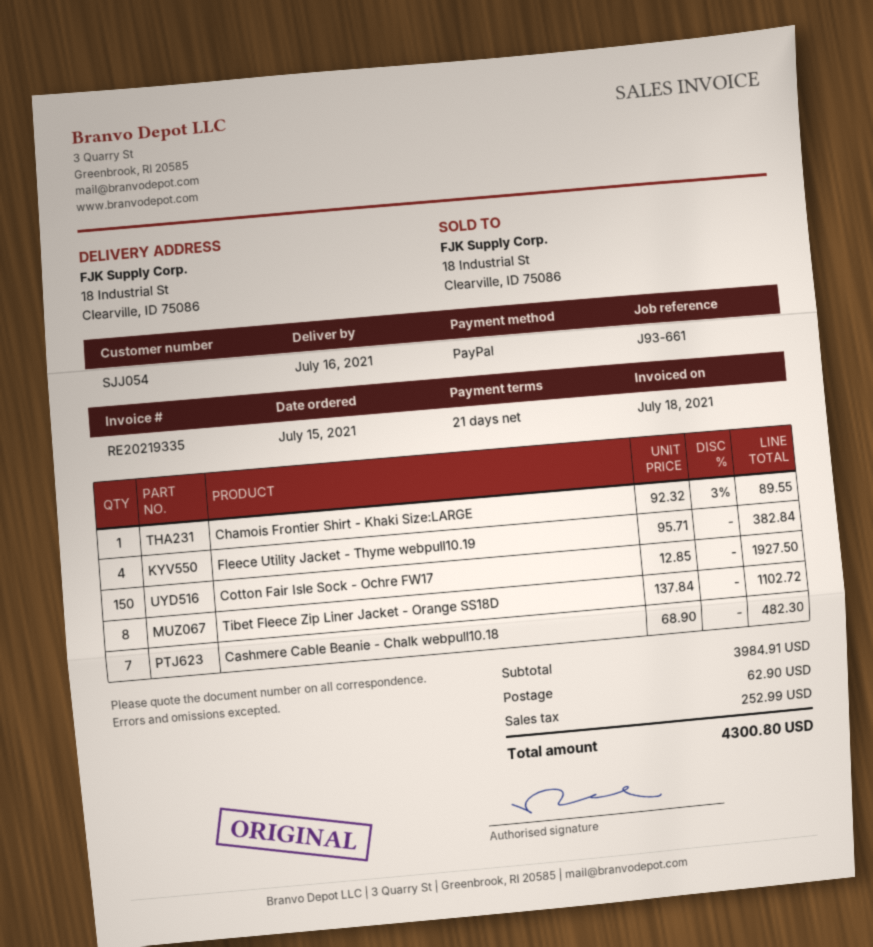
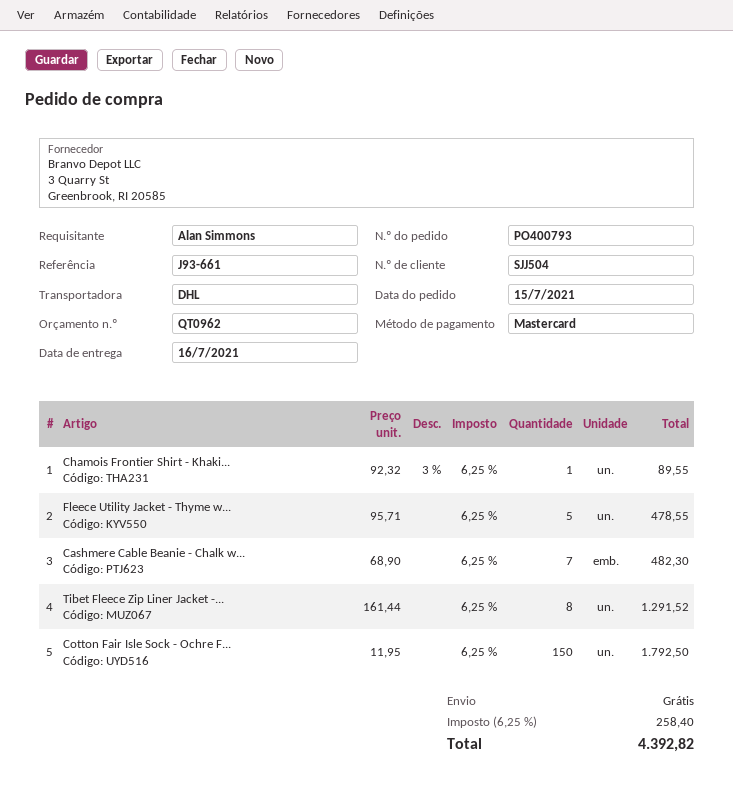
customer number: SJJ054 -> SJJ504
payment method: PayPal -> Mastercard
Fleece Utility Jacket - Thyme webpull10.19: 4 x 95.71 = 382.84 -> 5 x 95.71 = 478.55
Cotton Fair Isle Sock - Ochre FW17: 150 x 12.85 = 1927.50 -> 150 x 11.95 = 1792.50
Tibet Fleece Zip Liner Jacket - Orange SS18D: 8 x 137.84 = 1102.72 -> 8 x 161.44 = 1291.52
shipping: 62.90 -> 0.00
tax: 252.99 -> 258.40
total: 4300.80 -> 4392.82

